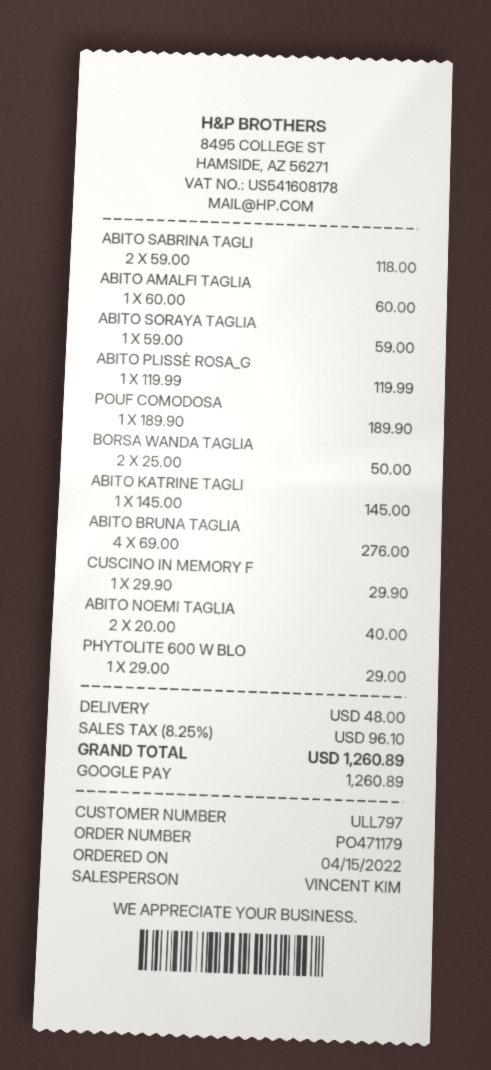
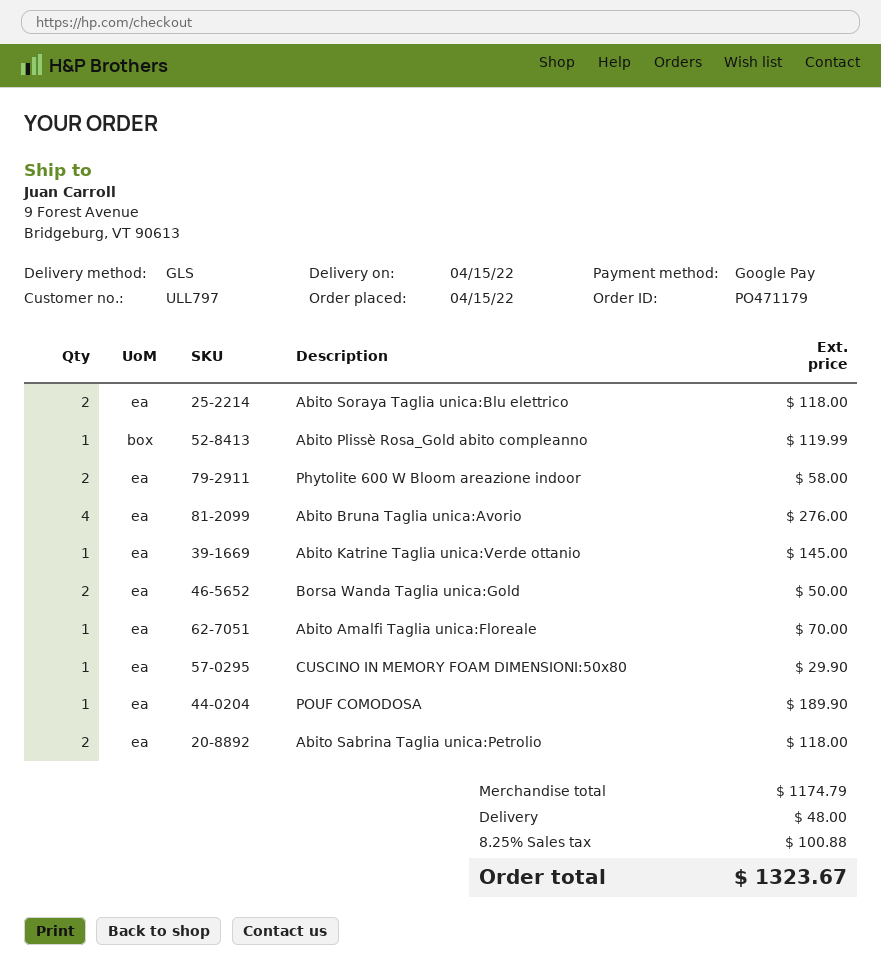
ABITO AMALFI TAGLIA: 1 for 60.00 -> 1 for 70.00
ABITO SORAYA TAGLIA: 1 for 59.00 -> 2 for 118.00
ABITO NOEMI TAGLIA: 2 for 40.00 -> none
PHYTOLITE 600 W BLO: 1 for 29.00 -> 2 for 58.00
tax: 8.25% = 96.10 -> 8.25% = 100.88
total: 1260.89 -> 1323.67

